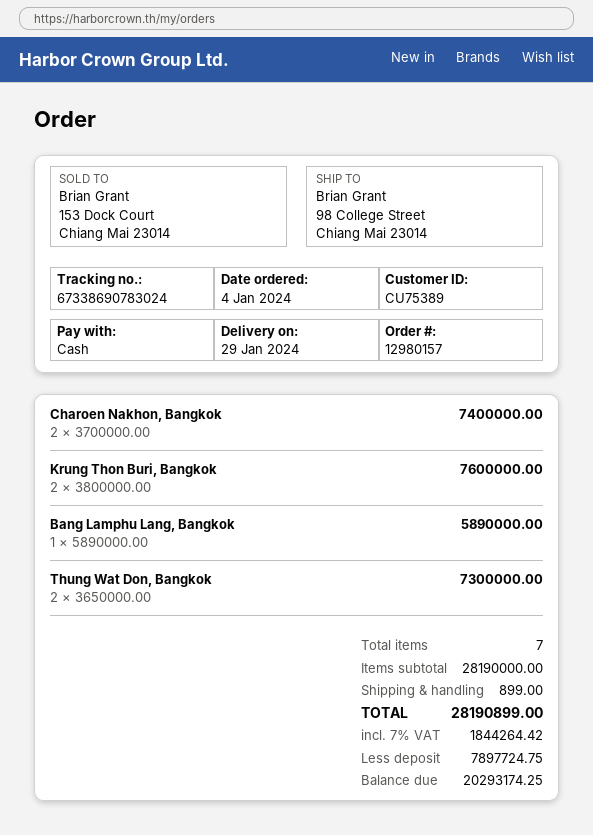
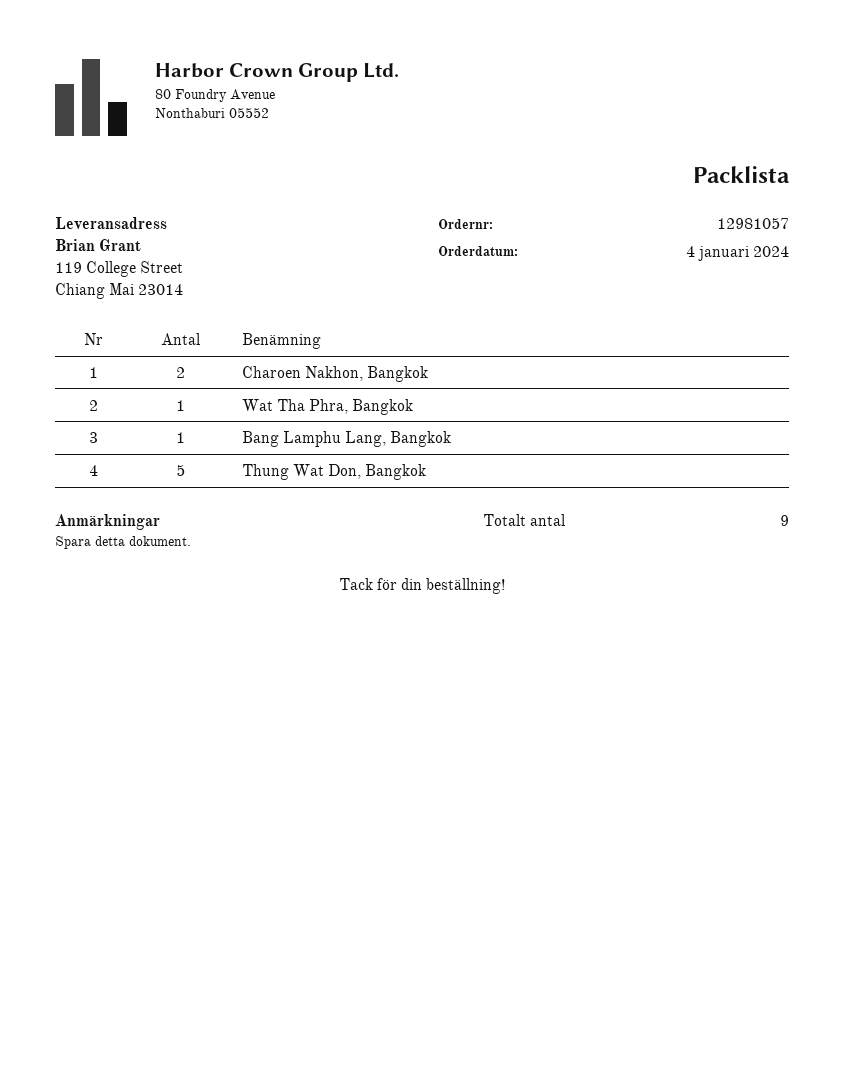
order number: 12980157 -> 12981057
ship to: 98 College Street, Chiang Mai 23014 -> 119 College Street, Chiang Mai 23014
Krung Thon Buri, Bangkok: 2 -> none
Thung Wat Don, Bangkok: 2 -> 5
Wat Tha Phra, Bangkok: none -> 1
total quantity: 7 -> 9

